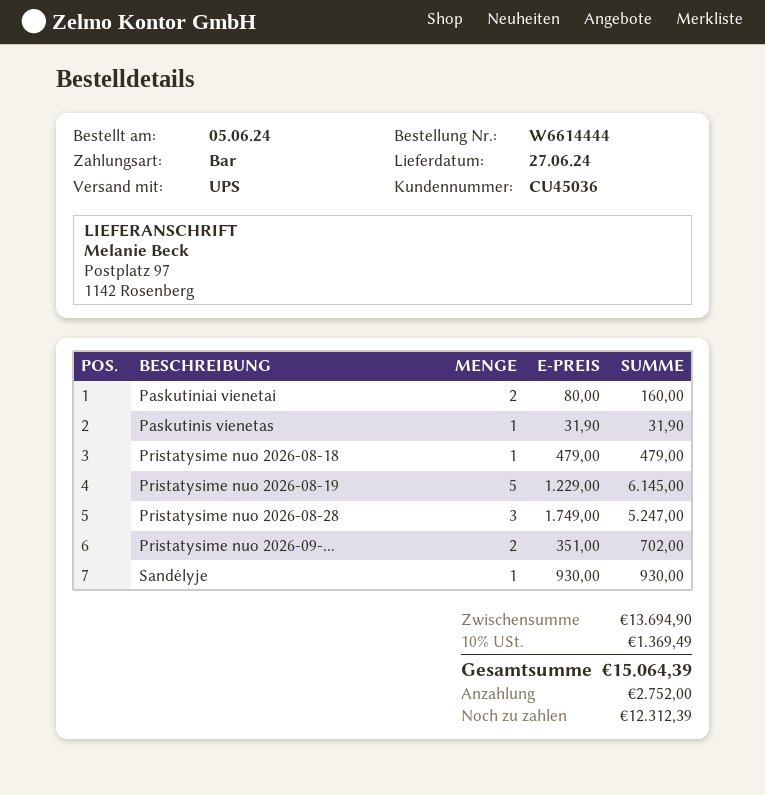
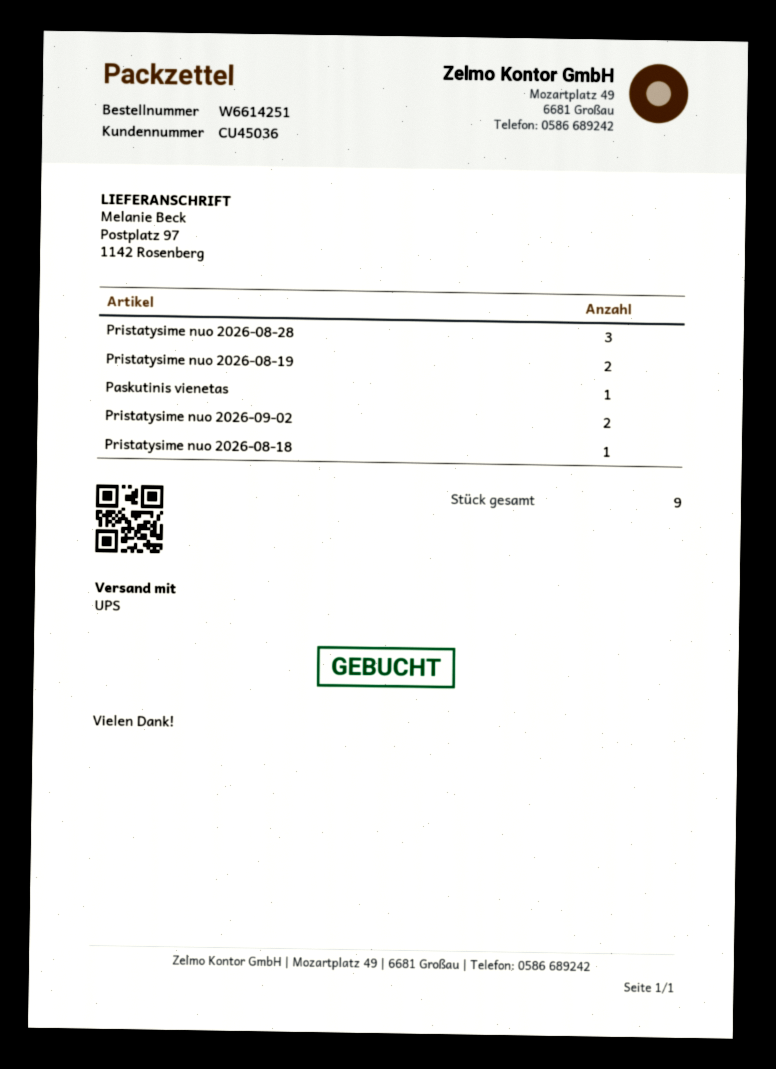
order number: W6614444 -> W6614251
Paskutiniai vienetai: 2 -> none
Pristatysime nuo 2026‑08‑19: 5 -> 2
Sandėlyje: 1 -> none

